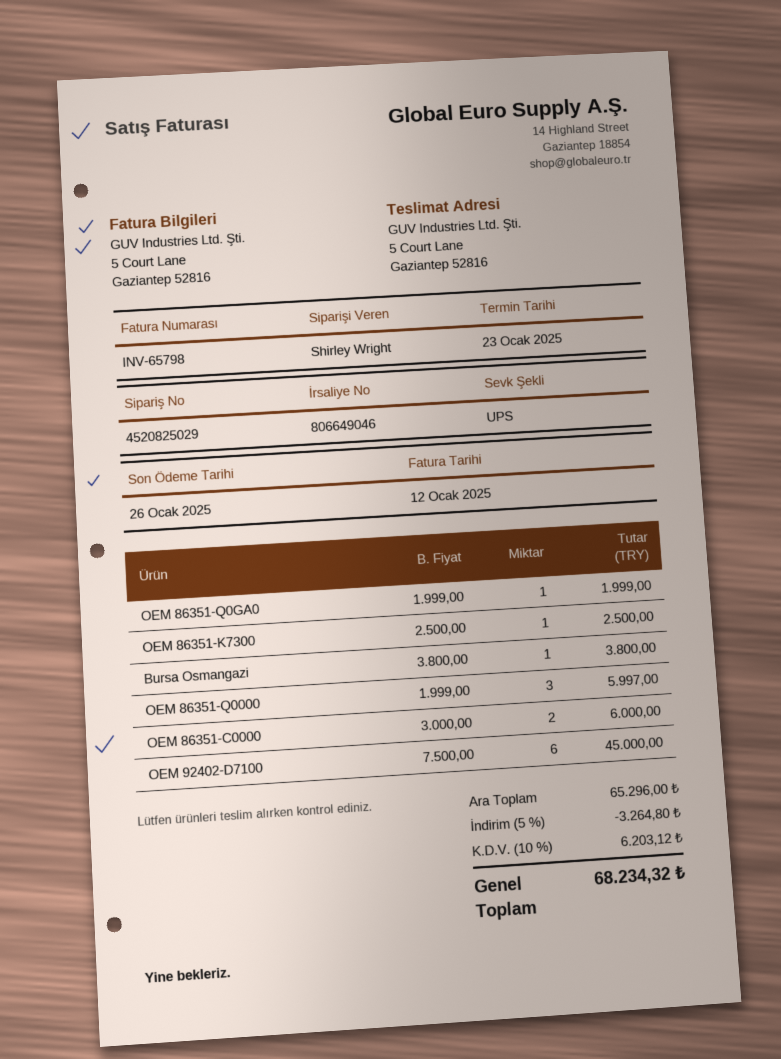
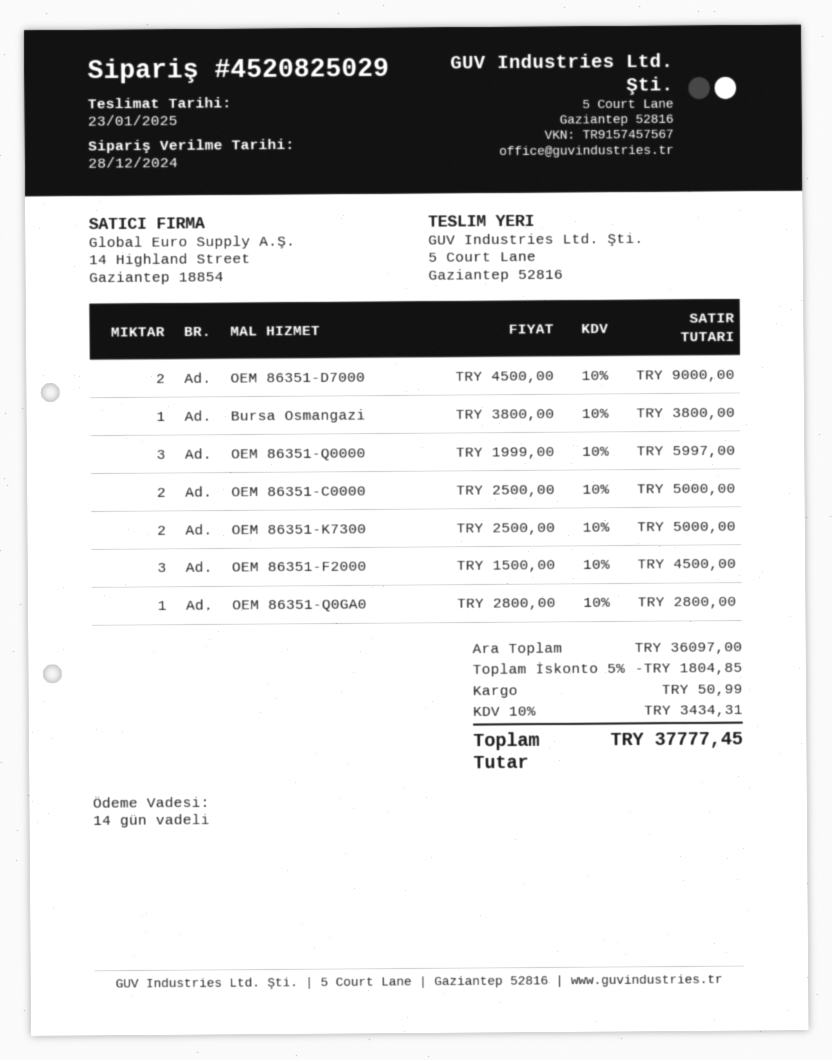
OEM 86351-Q0GA0: 1 x 1999.00 = 1999.00 -> 1 x 2800.00 = 2800.00
OEM 86351-K7300: 1 x 2500.00 = 2500.00 -> 2 x 2500.00 = 5000.00
OEM 86351-C0000: 2 x 3000.00 = 6000.00 -> 2 x 2500.00 = 5000.00
OEM 92402-D7100: 6 x 7500.00 = 45000.00 -> none
OEM 86351-D7000: none -> 2 x 4500.00 = 9000.00
OEM 86351-F2000: none -> 3 x 1500.00 = 4500.00
subtotal: 65296.00 -> 36097.00
discount: 5% = 3264.80 -> 5% = 1804.85
shipping: none -> 50.99
tax: 10% = 6203.12 -> 10% = 3434.31
total: 68234.32 -> 37777.45

